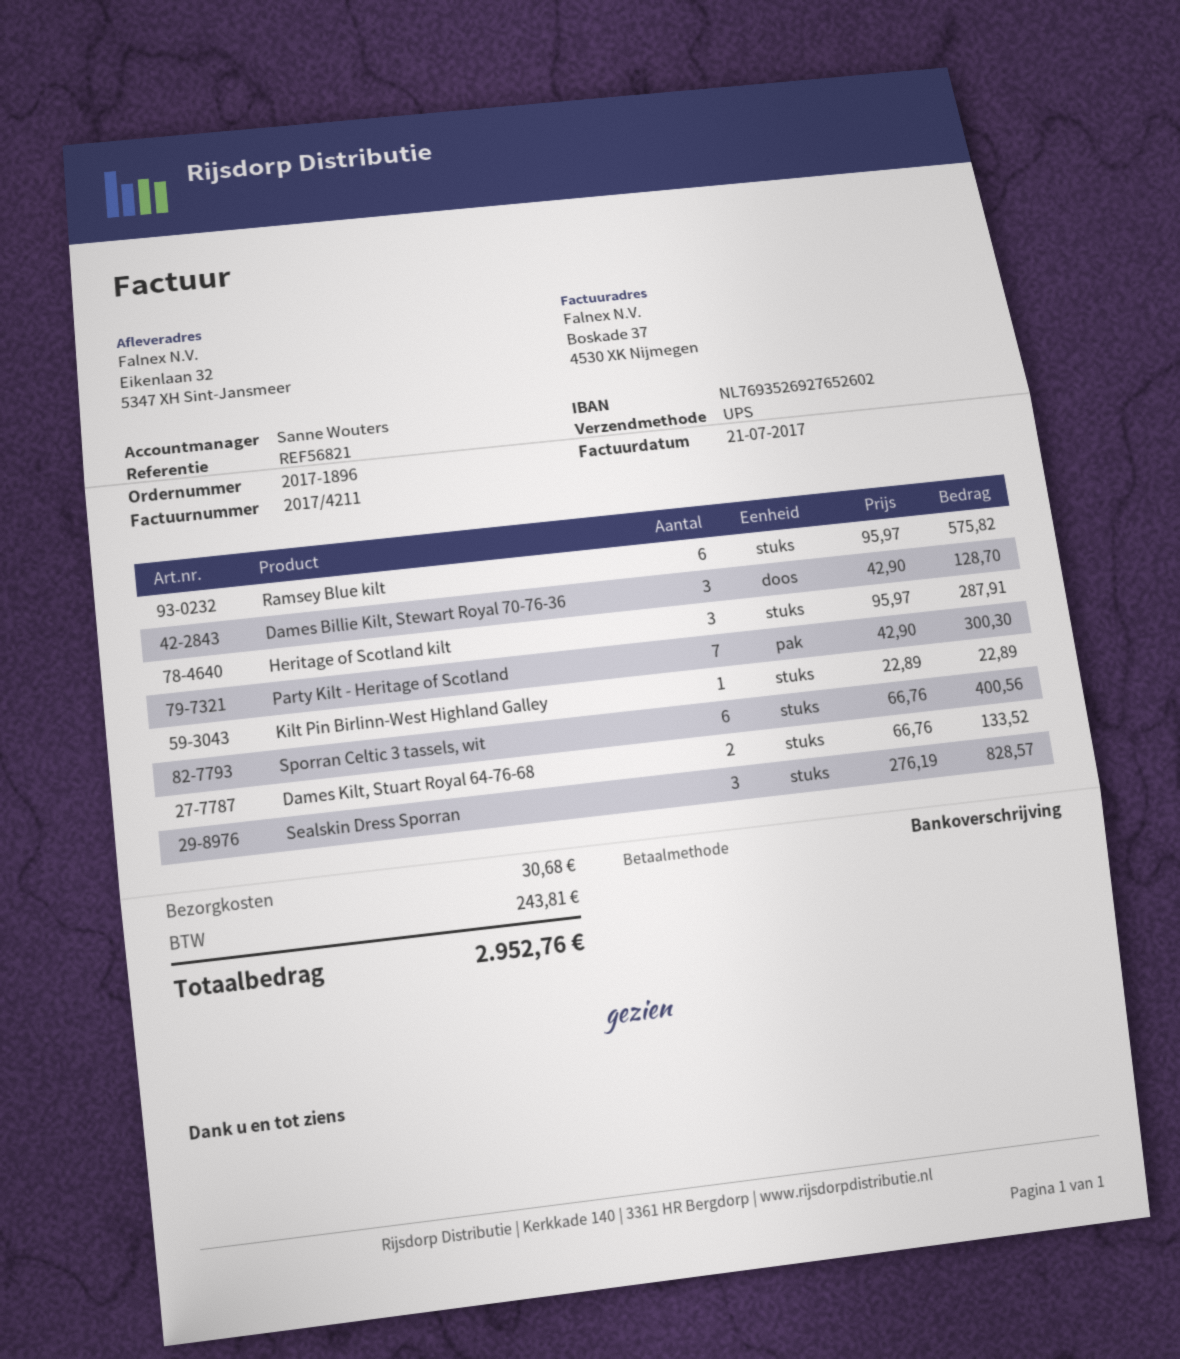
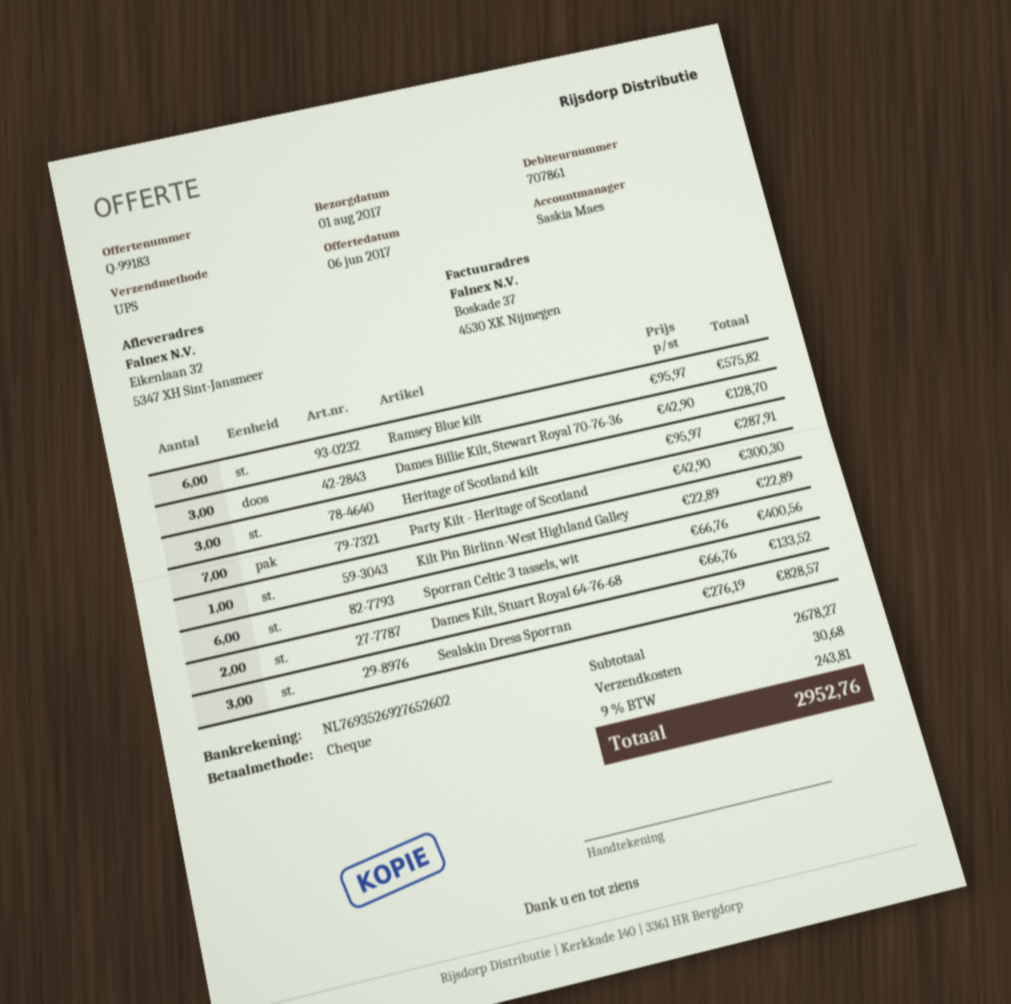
sales rep: Sanne Wouters -> Saskia Maes
payment method: bank transfer -> cheque

